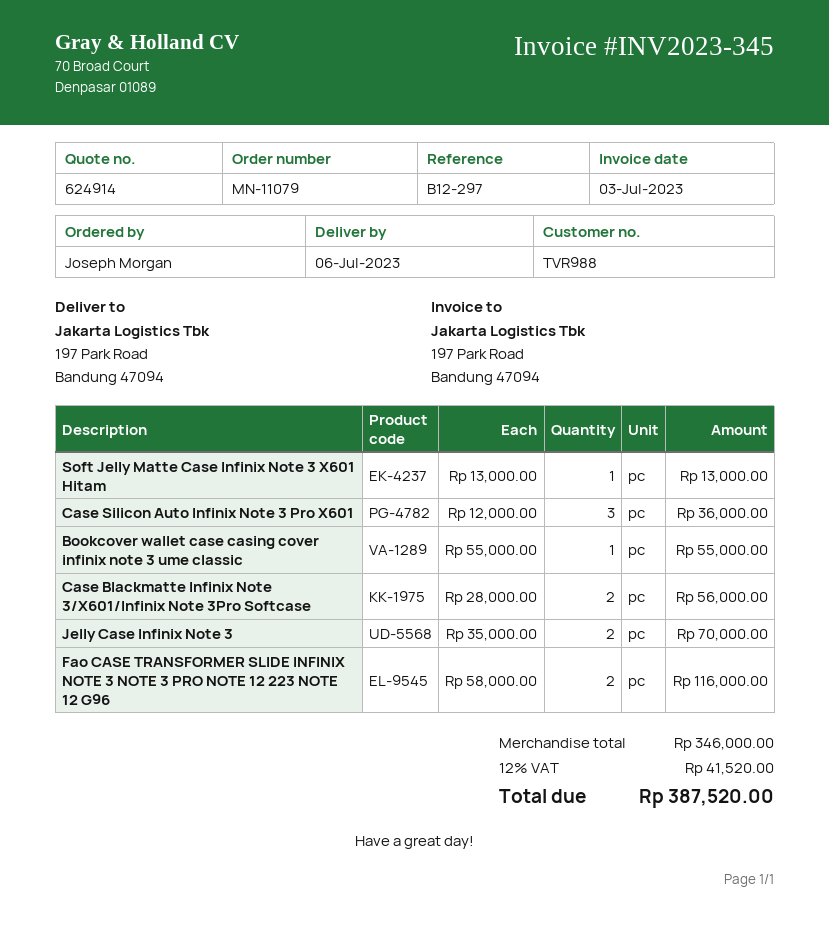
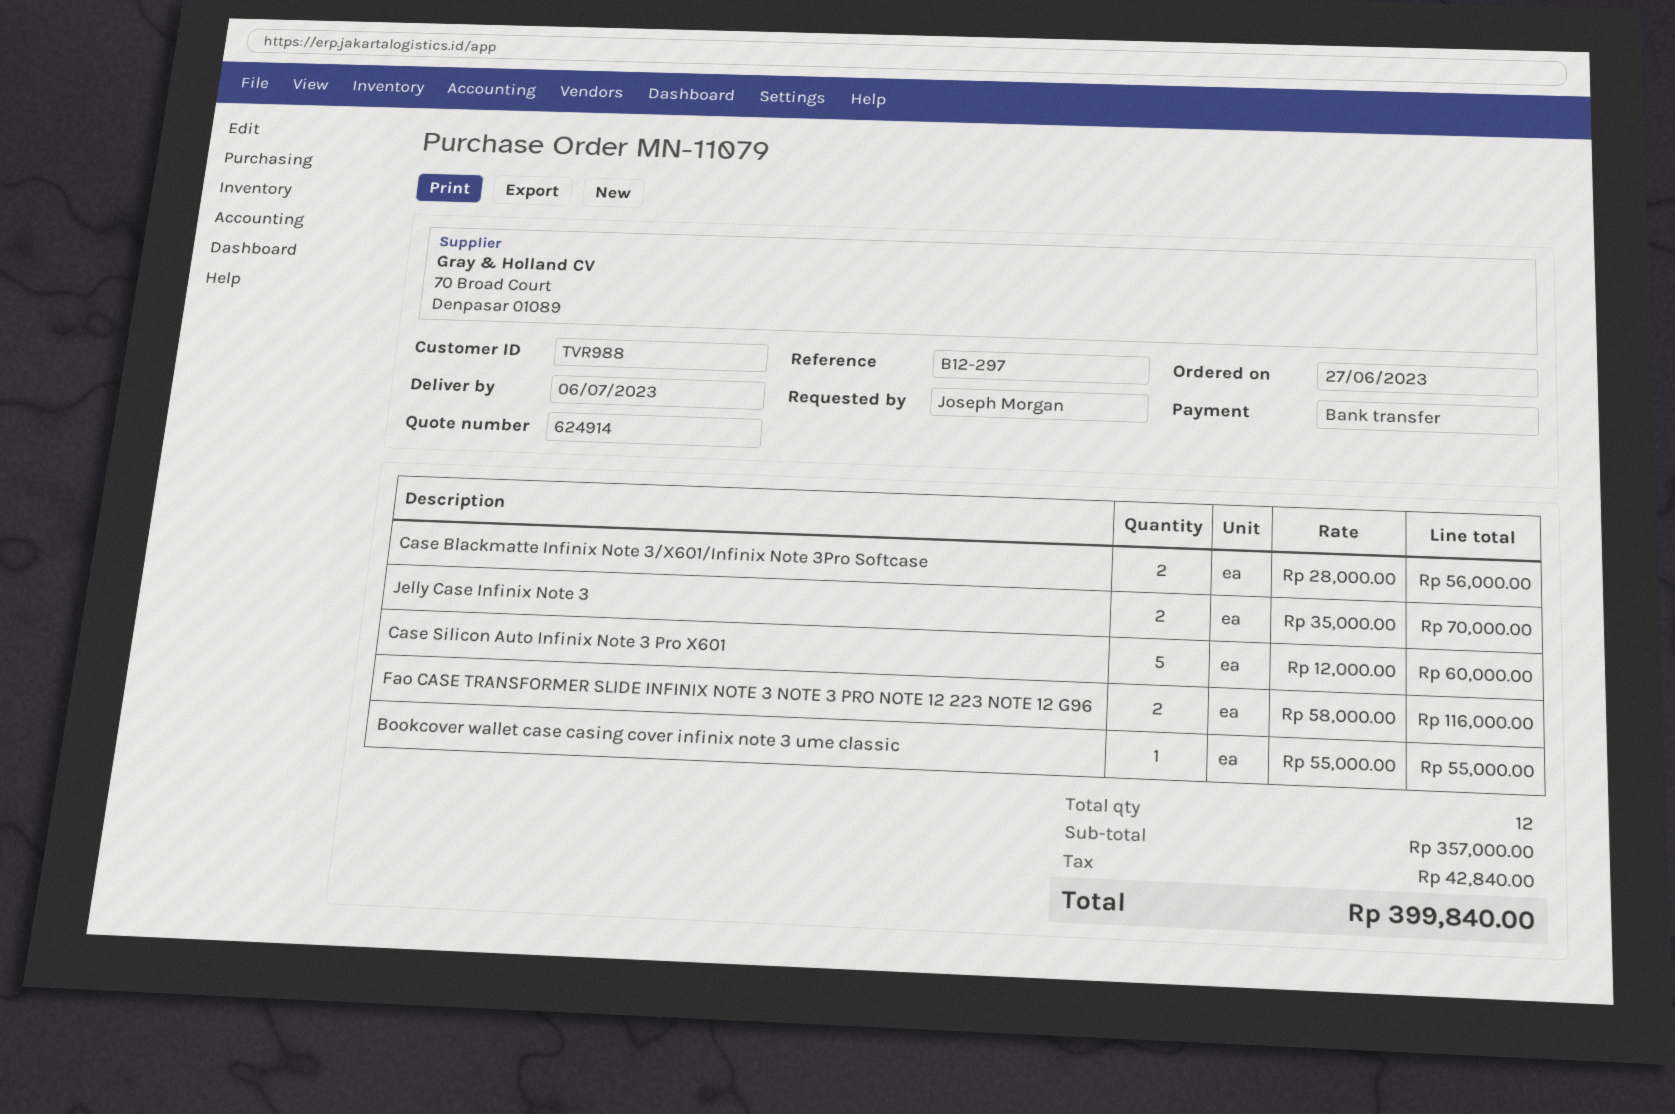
Soft Jelly Matte Case Infinix Note 3 X601 Hitam: 1 x 13000.00 = 13000.00 -> none
Case Silicon Auto Infinix Note 3 Pro X601: 3 x 12000.00 = 36000.00 -> 5 x 12000.00 = 60000.00
subtotal: 346000.00 -> 357000.00
tax: 41520.00 -> 42840.00
total: 387520.00 -> 399840.00

